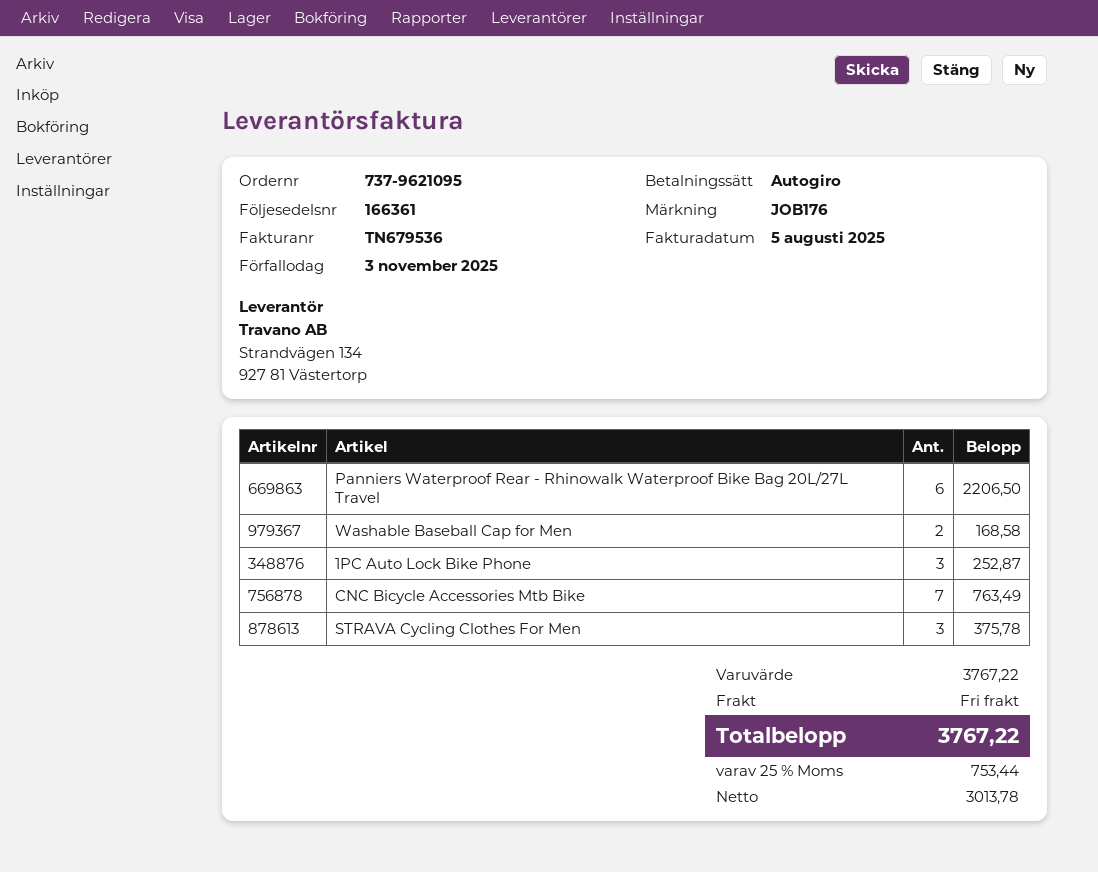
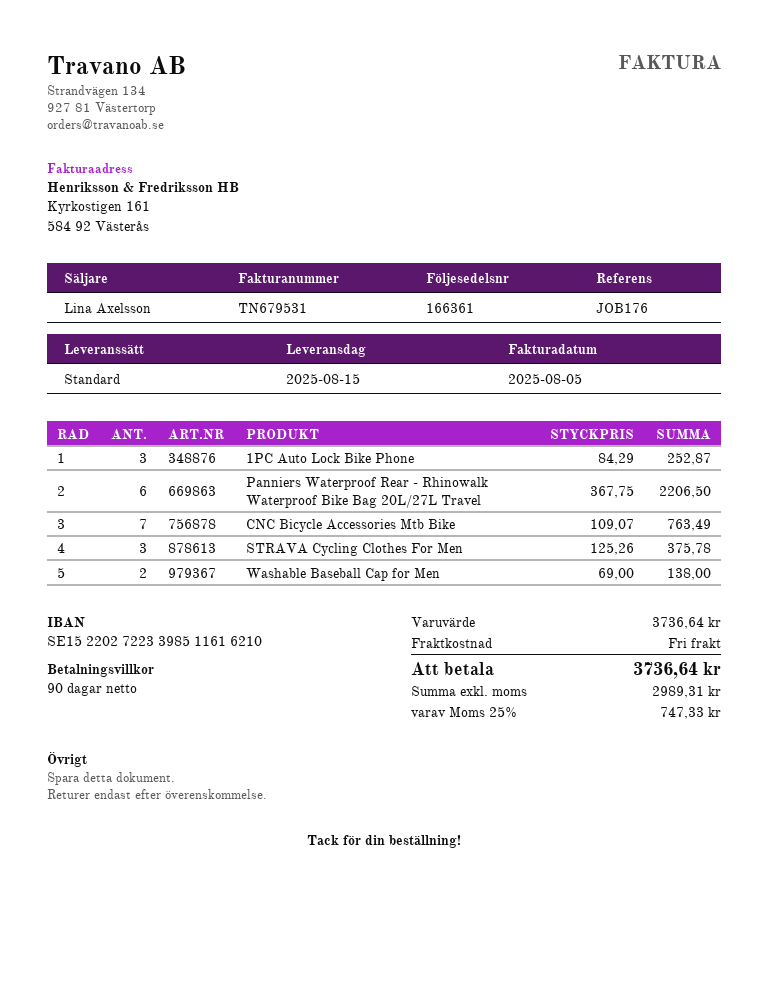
invoice number: TN679536 -> TN679531
Washable Baseball Cap for Men: 2 for 168.58 -> 2 for 138.00
subtotal: 3767.22 -> 3736.64
net: 3013.78 -> 2989.31
tax: 25% = 753.44 -> 25% = 747.33
total: 3767.22 -> 3736.64

